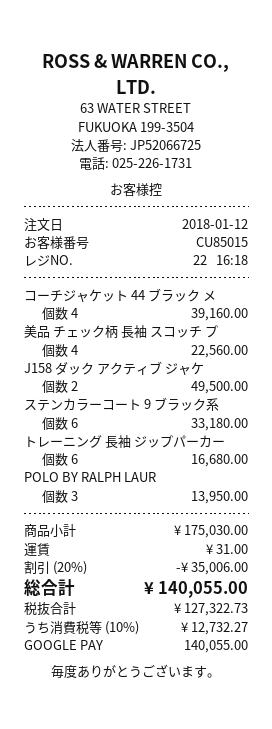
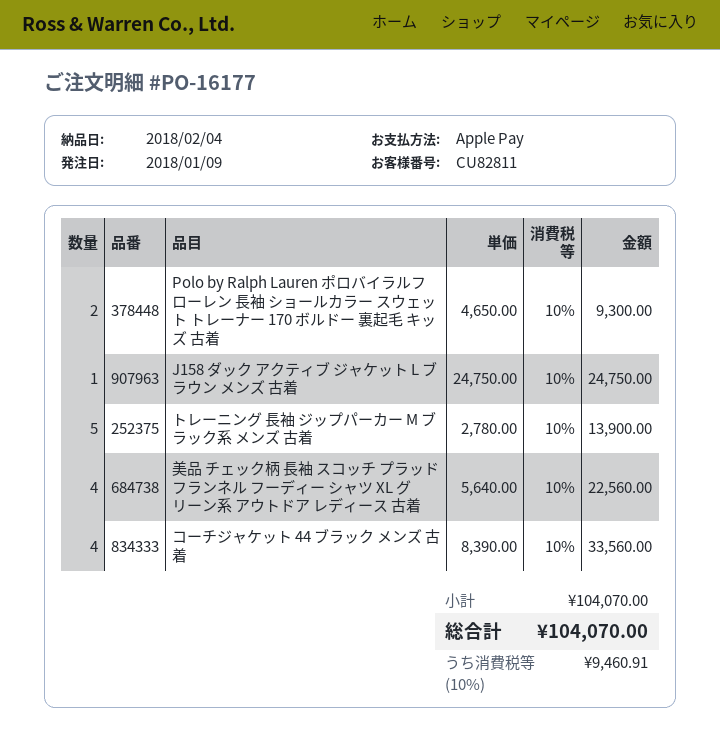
order date: 2018-01-12 -> 2018-01-09
customer number: CU85015 -> CU82811
payment method: Google Pay -> Apple Pay
コーチジャケット 44 ブラック メ: 4 for 39160.00 -> 4 for 33560.00
J158 ダック アクティブ ジャケ: 2 for 49500.00 -> 1 for 24750.00
ステンカラーコート 9 ブラック系: 6 for 33180.00 -> none
トレーニング 長袖 ジップパーカー: 6 for 16680.00 -> 5 for 13900.00
POLO BY RALPH LAUR: 3 for 13950.00 -> 2 for 9300.00
subtotal: 175030.00 -> 104070.00
discount: 20% = 35006.00 -> none
shipping: 31.00 -> none
tax: 10% = 12732.27 -> 10% = 9460.91
total: 140055.00 -> 104070.00

